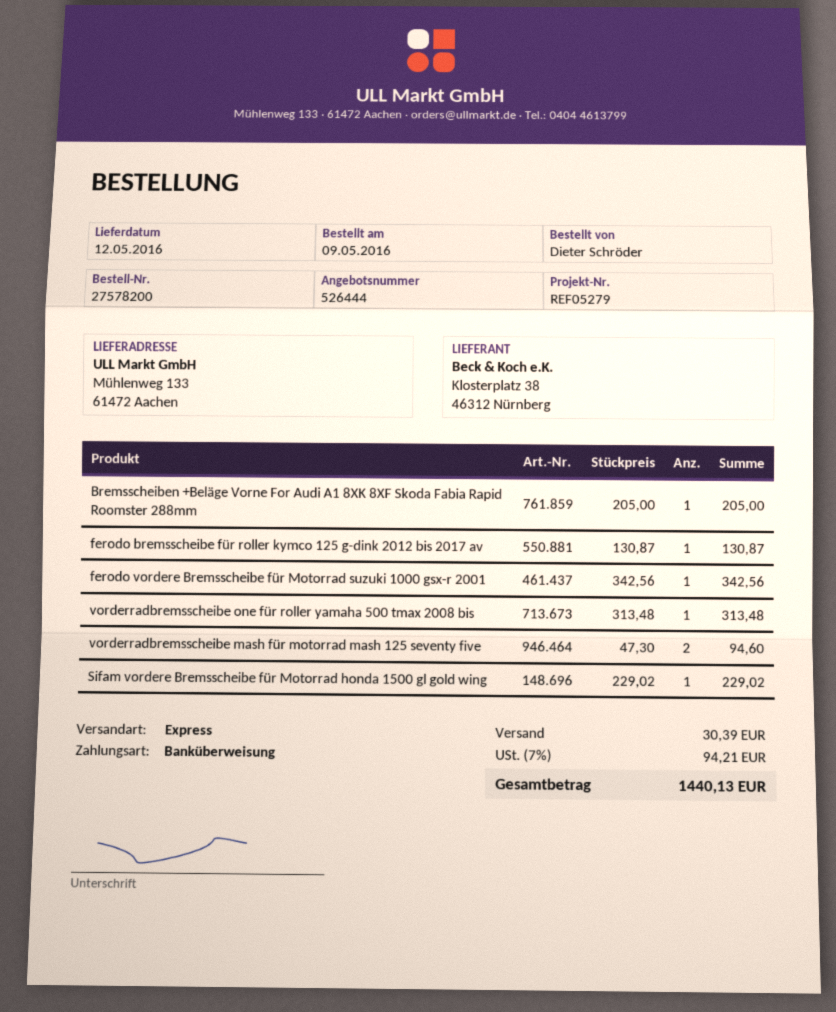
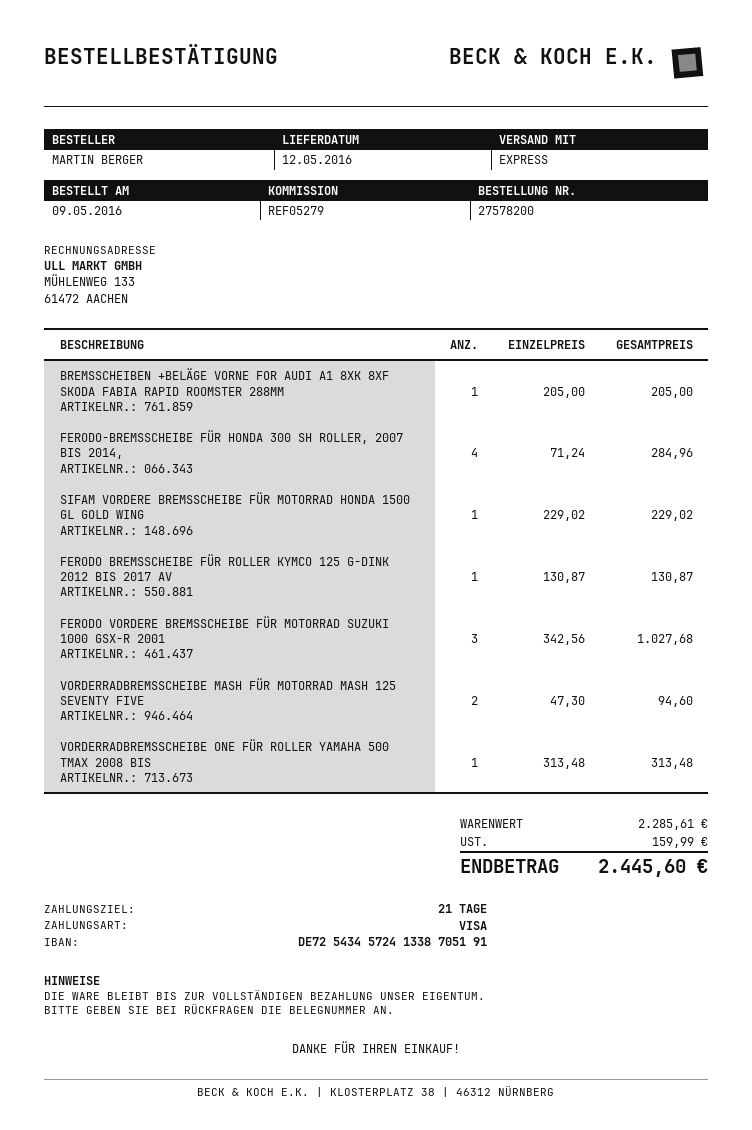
ordered by: Dieter Schröder -> MARTIN BERGER
payment method: bank transfer -> Visa
ferodo vordere Bremsscheibe für Motorrad suzuki 1000 gsx-r 2001: 1 x 342.56 = 342.56 -> 3 x 342.56 = 1027.68
FERODO-BREMSSCHEIBE FÜR HONDA 300 SH ROLLER, 2007 BIS 2014,: none -> 4 x 71.24 = 284.96
shipping: 30.39 -> none
tax: 94.21 -> 159.99
total: 1440.13 -> 2445.60

